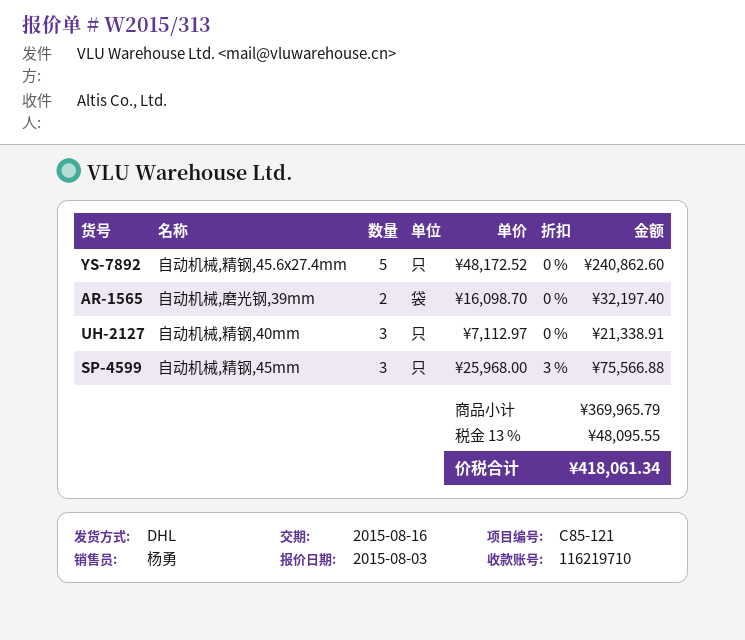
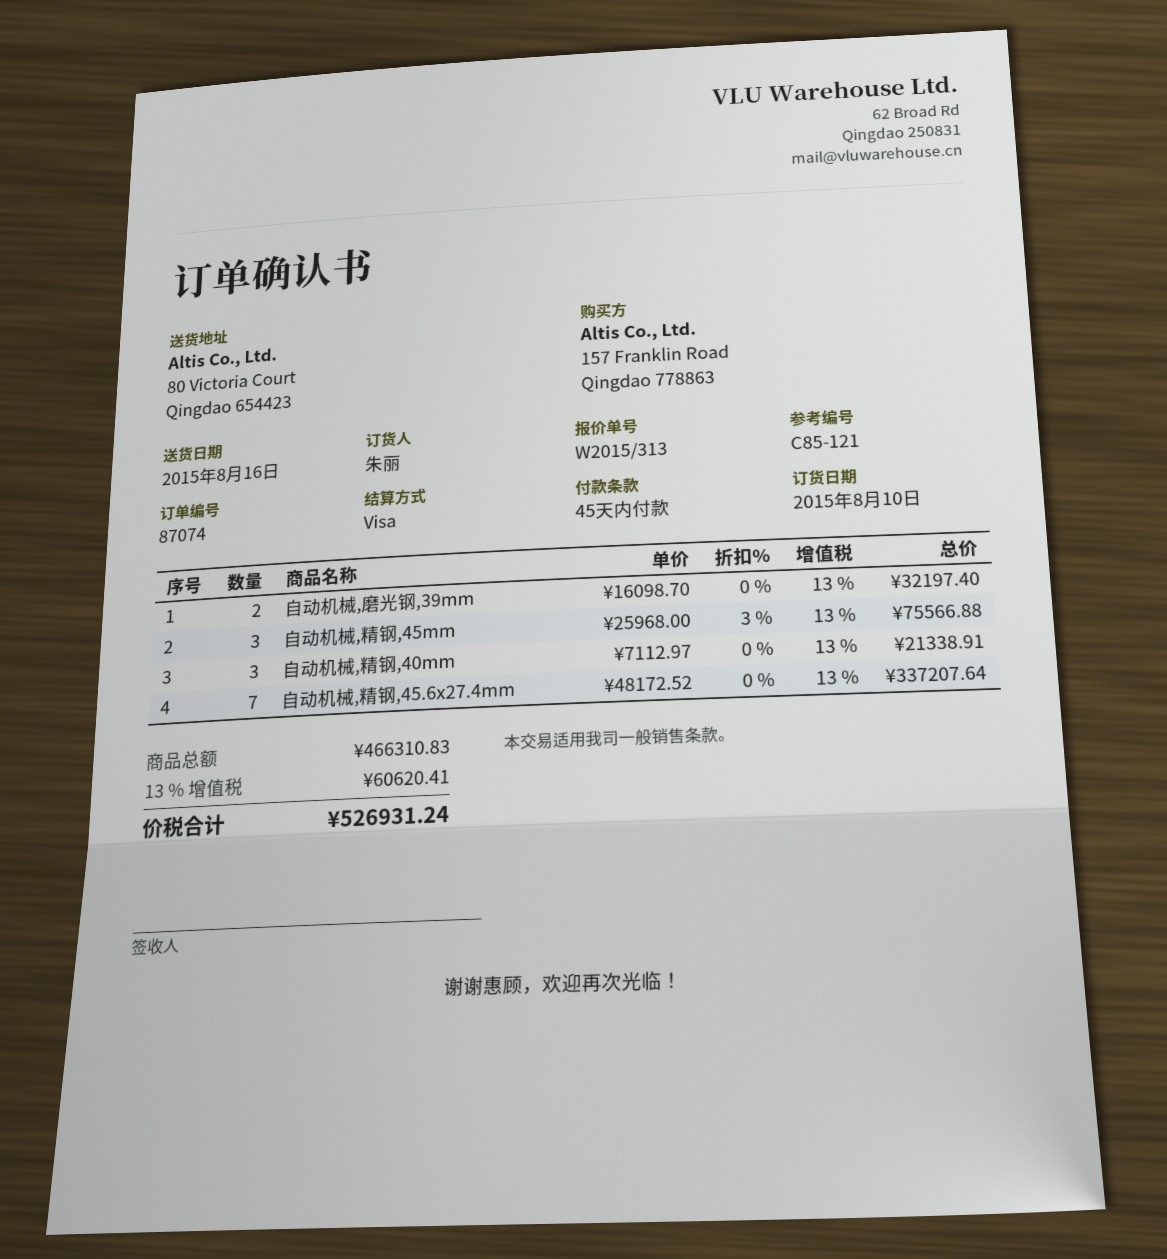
自动机械,精钢,45.6x27.4mm: 5 x 48172.52 = 240862.60 -> 7 x 48172.52 = 337207.64
subtotal: 369965.79 -> 466310.83
tax: 13% = 48095.55 -> 13% = 60620.41
total: 418061.34 -> 526931.24

